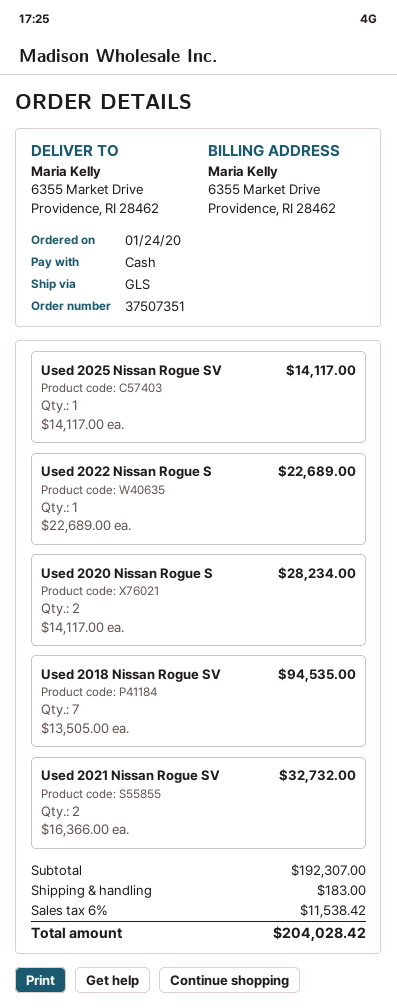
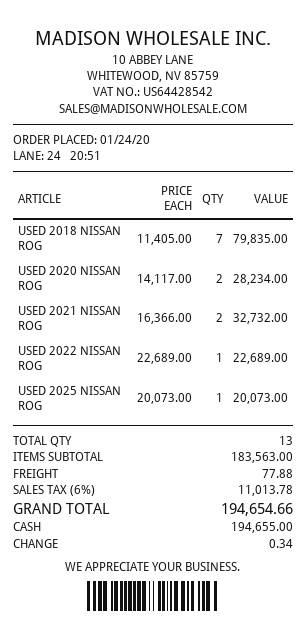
Used 2025 Nissan Rogue SV: 1 x 14117.00 = 14117.00 -> 1 x 20073.00 = 20073.00
Used 2018 Nissan Rogue SV: 7 x 13505.00 = 94535.00 -> 7 x 11405.00 = 79835.00
subtotal: 192307.00 -> 183563.00
shipping: 183.00 -> 77.88
tax: 6% = 11538.42 -> 6% = 11013.78
total: 204028.42 -> 194654.66

